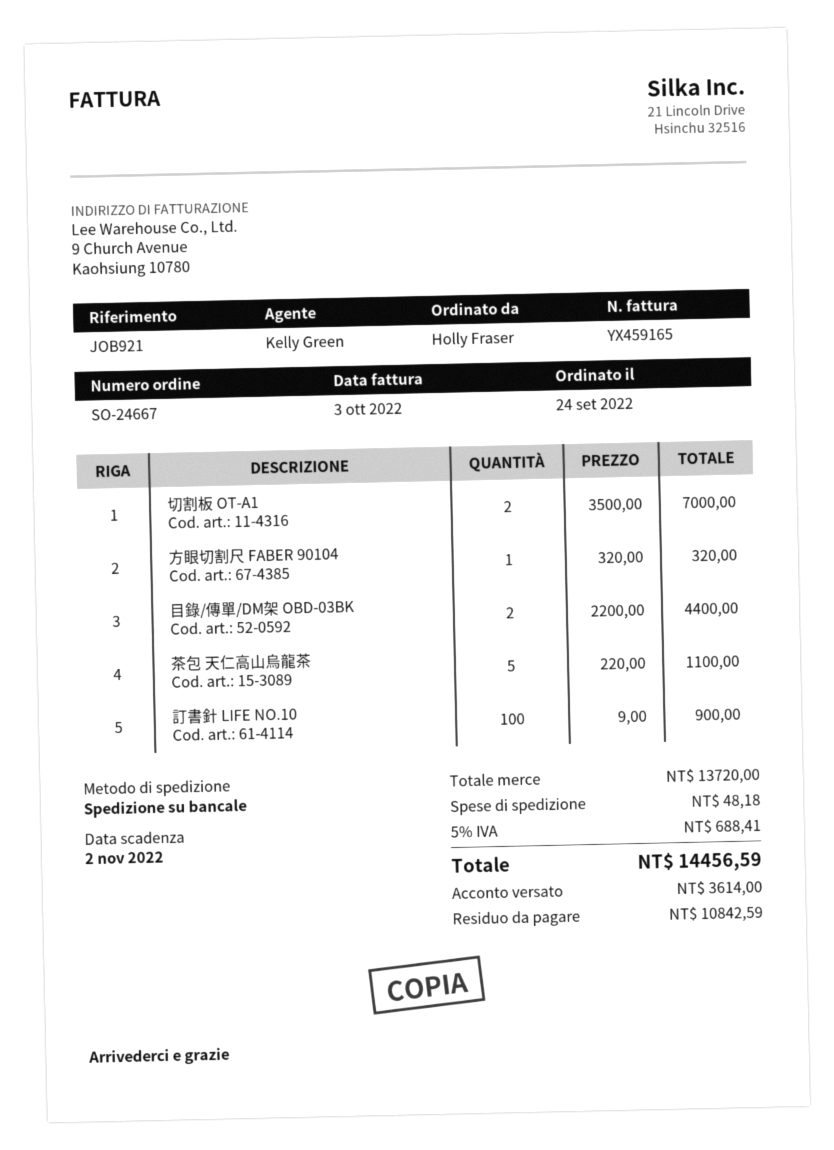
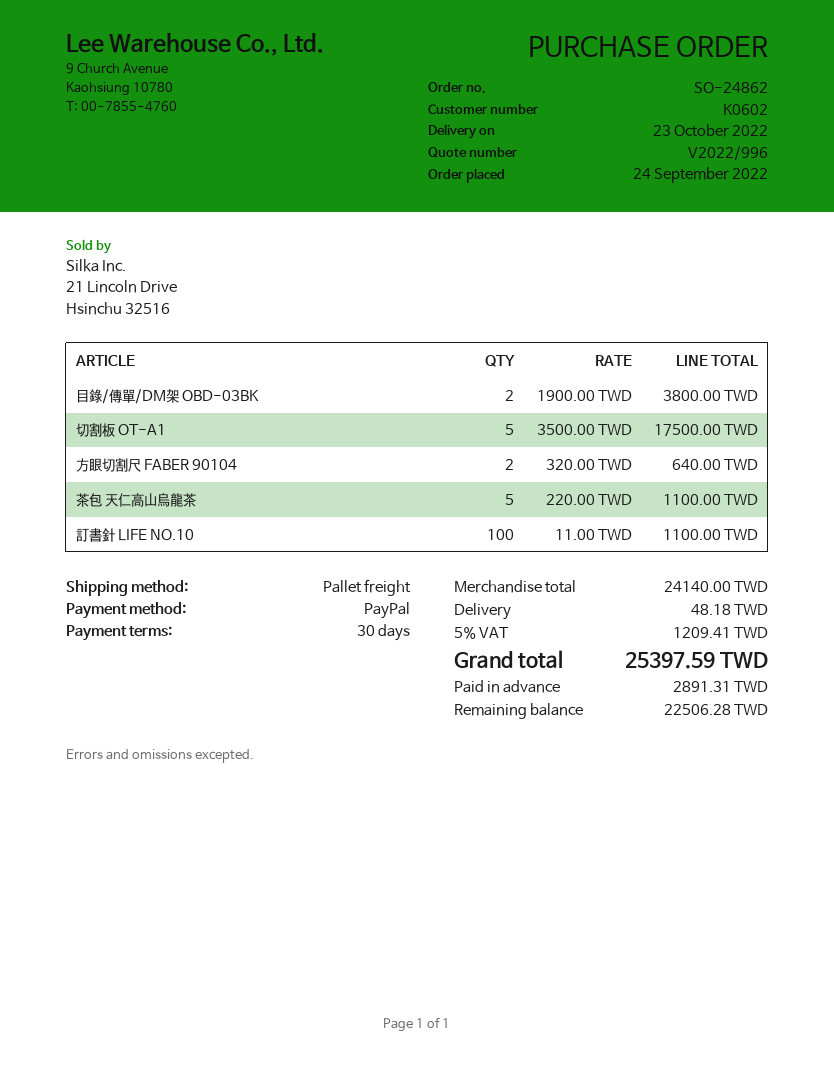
order number: SO-24667 -> SO-24862
切割板 OT-A1: 2 x 3500.00 = 7000.00 -> 5 x 3500.00 = 17500.00
方眼切割尺 FABER 90104: 1 x 320.00 = 320.00 -> 2 x 320.00 = 640.00
目錄/傳單/DM架 OBD-03BK: 2 x 2200.00 = 4400.00 -> 2 x 1900.00 = 3800.00
訂書針 LIFE NO.10: 100 x 9.00 = 900.00 -> 100 x 11.00 = 1100.00
subtotal: 13720.00 -> 24140.00
tax: 5% = 688.41 -> 5% = 1209.41
total: 14456.59 -> 25397.59
deposit: 3614.00 -> 2891.31
balance: 10842.59 -> 22506.28

